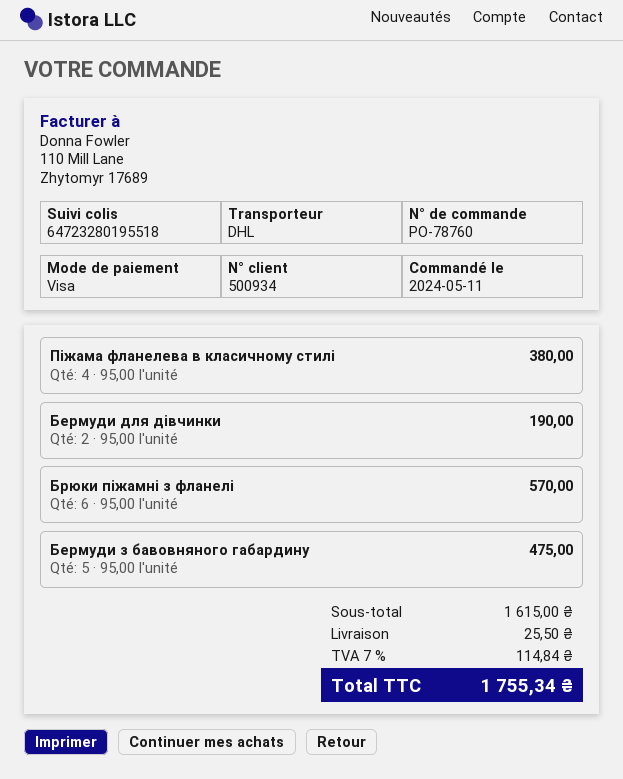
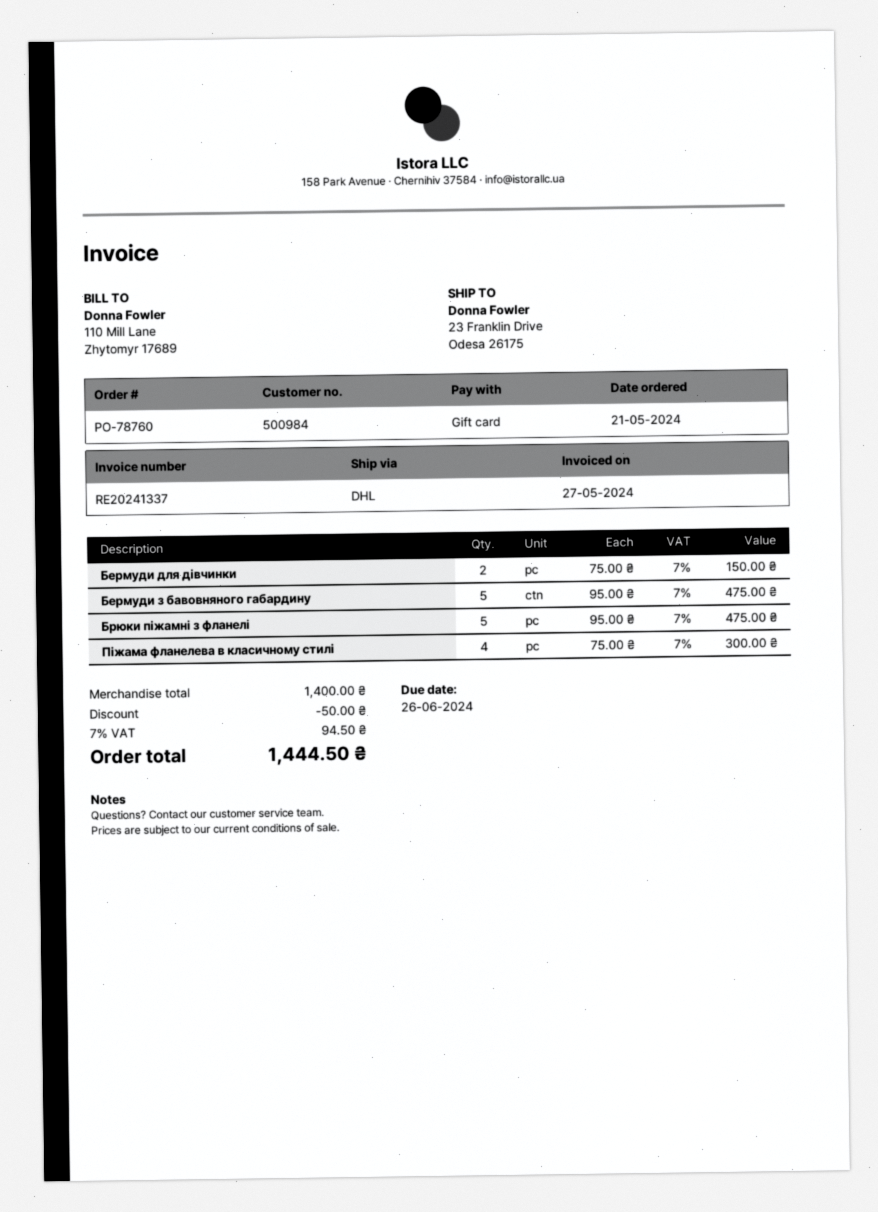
order date: 2024-05-11 -> 2024-05-21
customer number: 500934 -> 500984
payment method: Visa -> gift card
Піжама фланелева в класичному стилі: 4 x 95.00 = 380.00 -> 4 x 75.00 = 300.00
Бермуди для дівчинки: 2 x 95.00 = 190.00 -> 2 x 75.00 = 150.00
Брюки піжамні з фланелі: 6 x 95.00 = 570.00 -> 5 x 95.00 = 475.00
subtotal: 1615.00 -> 1400.00
discount: none -> 50.00
shipping: 25.50 -> none
tax: 7% = 114.84 -> 7% = 94.50
total: 1755.34 -> 1444.50

